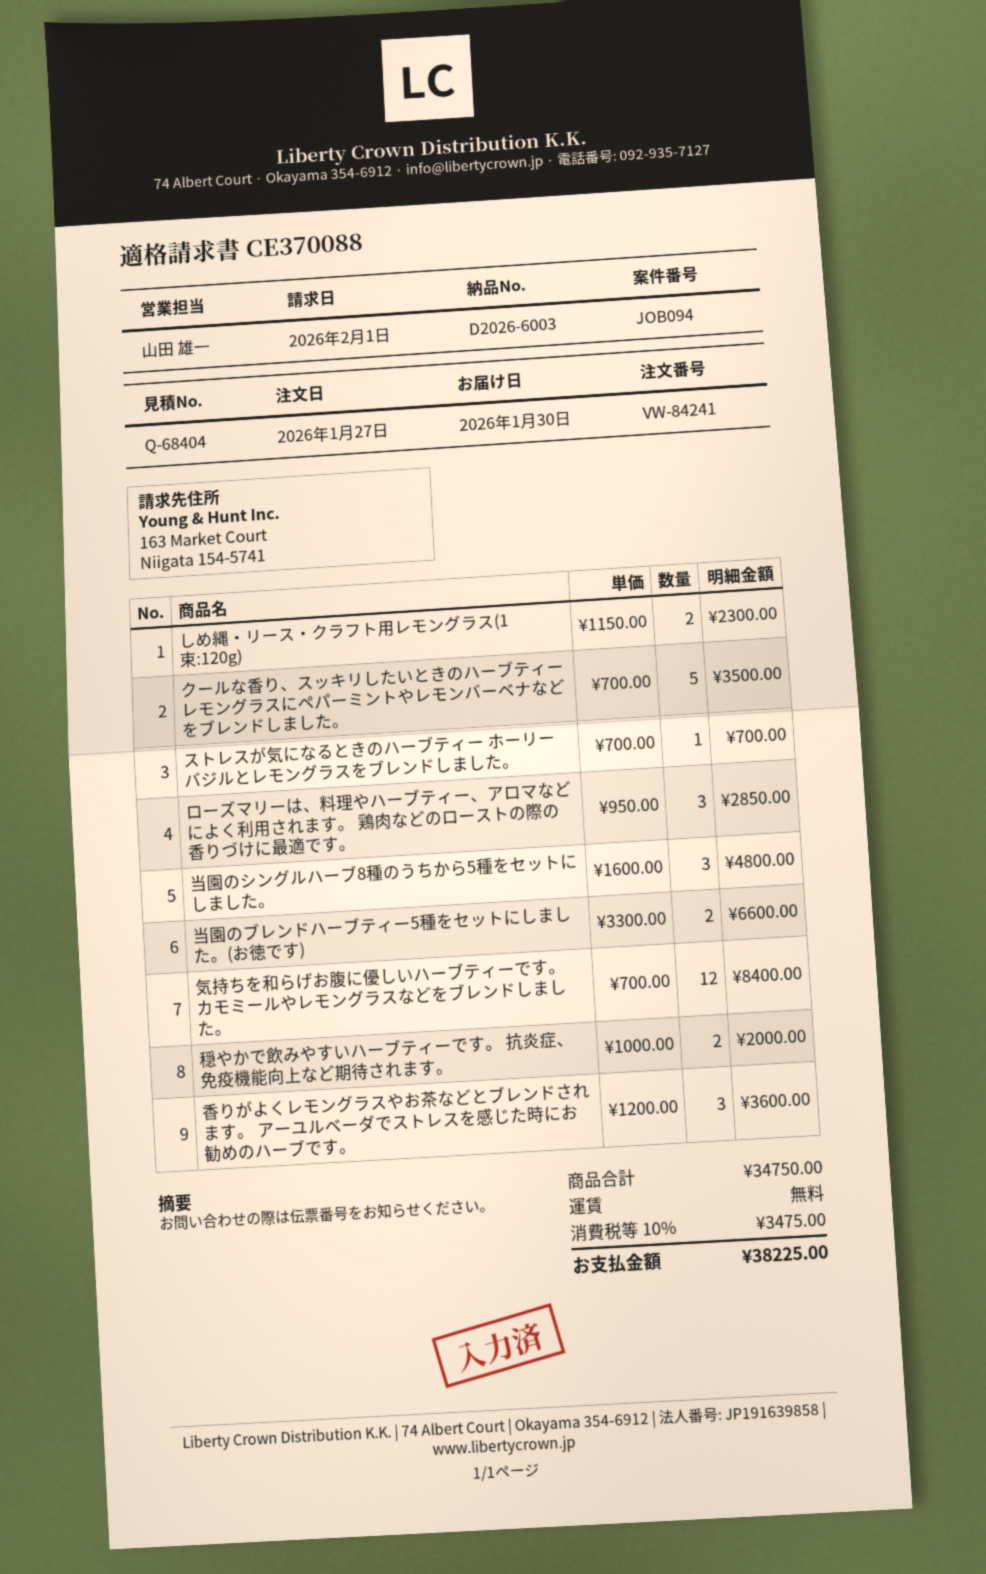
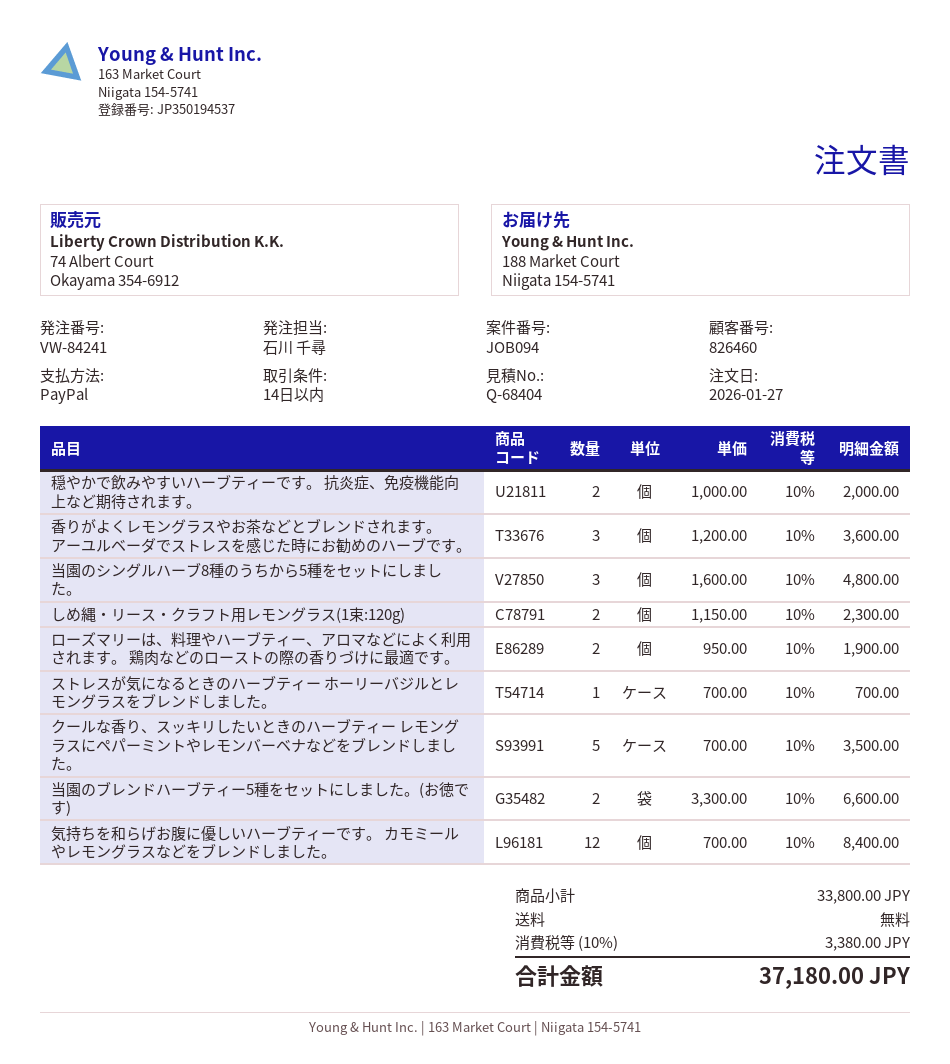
ローズマリーは、料理やハーブティー、アロマなどによく利用されます。 鶏肉などのローストの際の香りづけに最適です。: 3 x 950.00 = 2850.00 -> 2 x 950.00 = 1900.00
subtotal: 34750.00 -> 33800.00
tax: 10% = 3475.00 -> 10% = 3380.00
total: 38225.00 -> 37180.00

